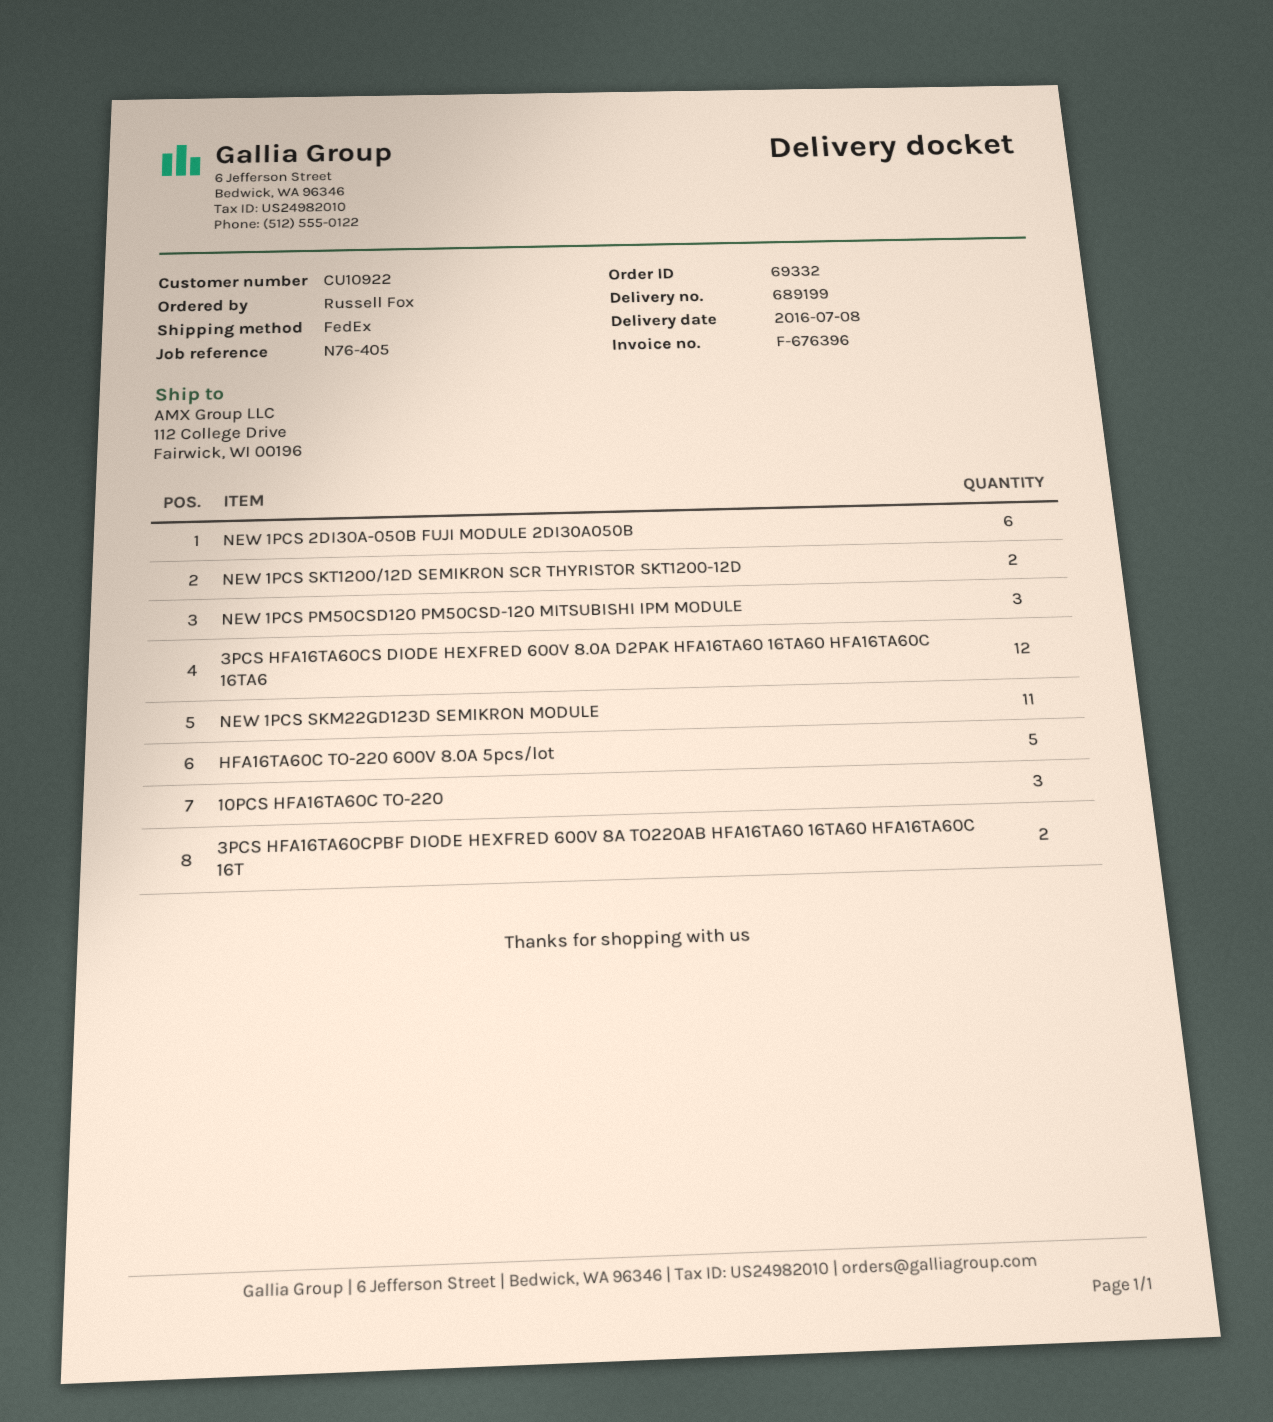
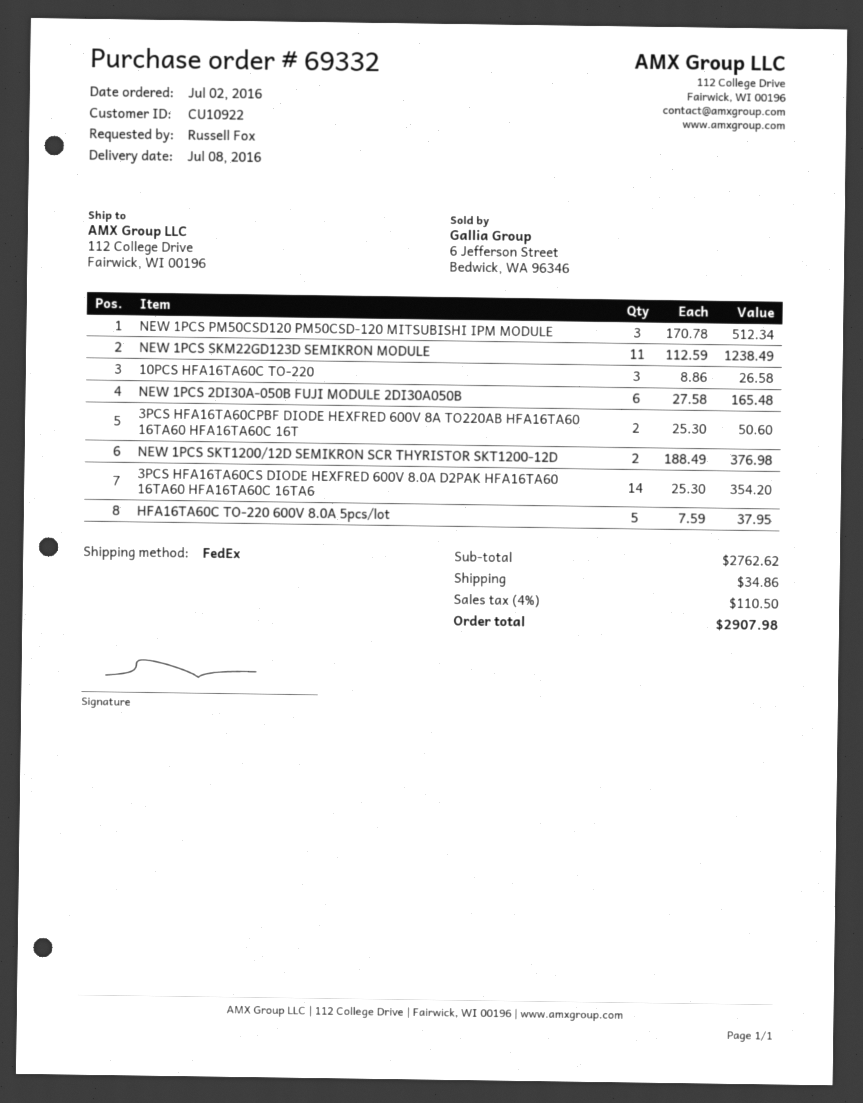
3PCS HFA16TA60CS DIODE HEXFRED 600V 8.0A D2PAK HFA16TA60 16TA60 HFA16TA60C 16TA6: 12 -> 14

